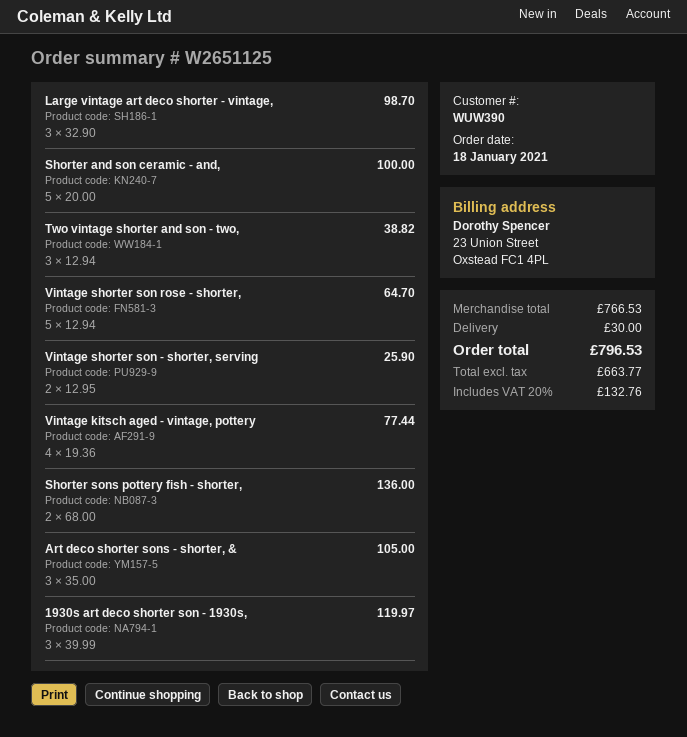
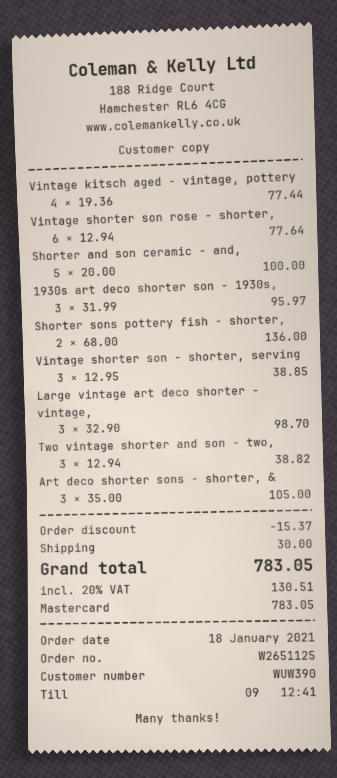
Vintage shorter son rose - shorter,: 5 x 12.94 = 64.70 -> 6 x 12.94 = 77.64
Vintage shorter son - shorter, serving: 2 x 12.95 = 25.90 -> 3 x 12.95 = 38.85
1930s art deco shorter son - 1930s,: 3 x 39.99 = 119.97 -> 3 x 31.99 = 95.97
discount: none -> 15.37
tax: 20% = 132.76 -> 20% = 130.51
total: 796.53 -> 783.05

